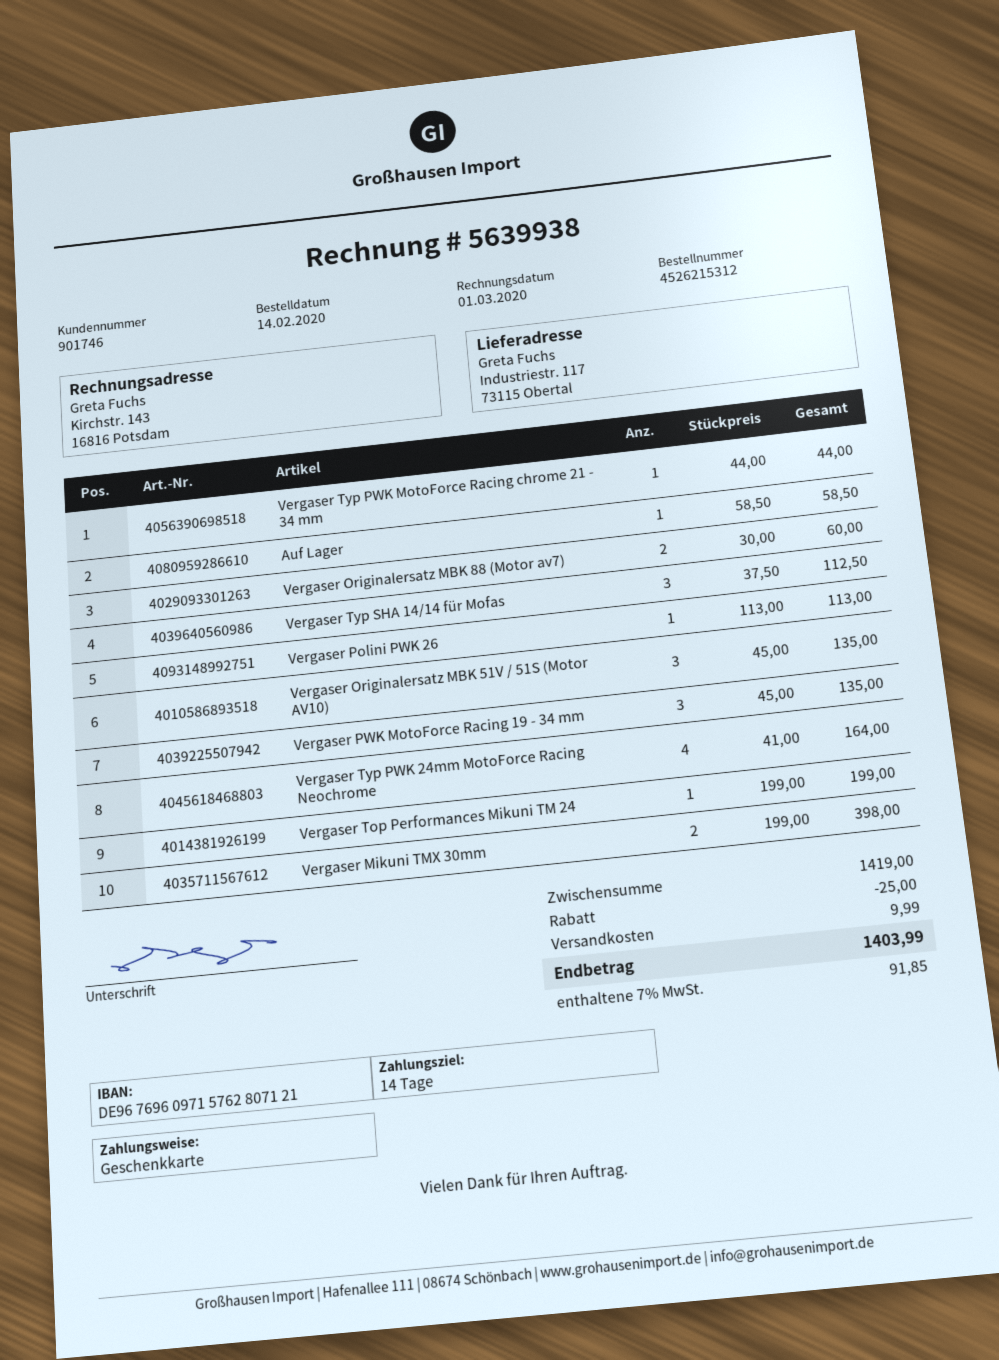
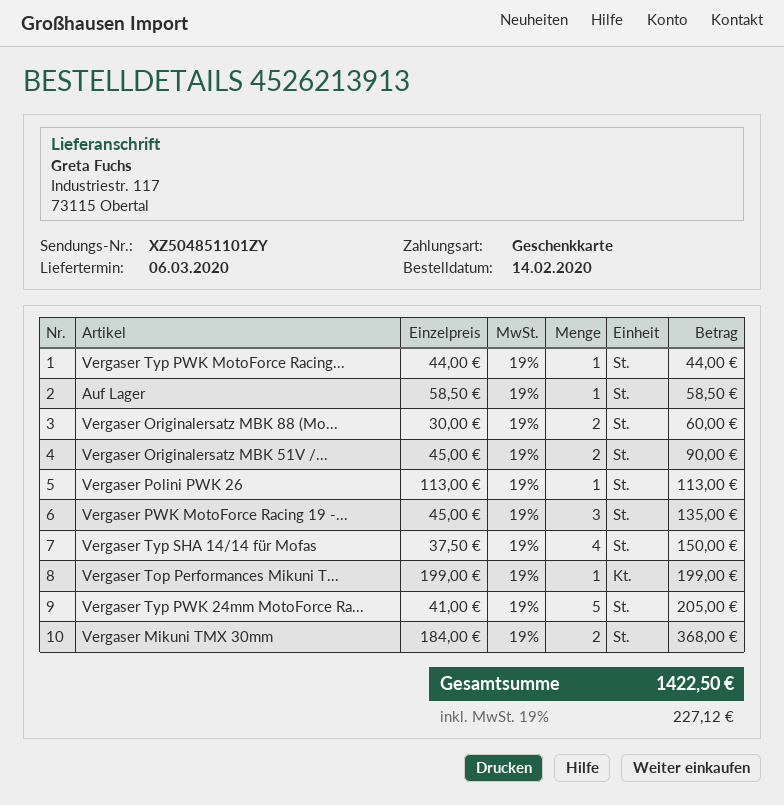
order number: 4526215312 -> 4526213913
Vergaser Typ SHA 14/14 für Mofas: 3 x 37.50 = 112.50 -> 4 x 37.50 = 150.00
Vergaser Originalersatz MBK 51V / 51S (Motor AV10): 3 x 45.00 = 135.00 -> 2 x 45.00 = 90.00
Vergaser Typ PWK 24mm MotoForce Racing Neochrome: 4 x 41.00 = 164.00 -> 5 x 41.00 = 205.00
Vergaser Mikuni TMX 30mm: 2 x 199.00 = 398.00 -> 2 x 184.00 = 368.00
discount: 25.00 -> none
shipping: 9.99 -> none
tax: 7% = 91.85 -> 19% = 227.12
total: 1403.99 -> 1422.50

